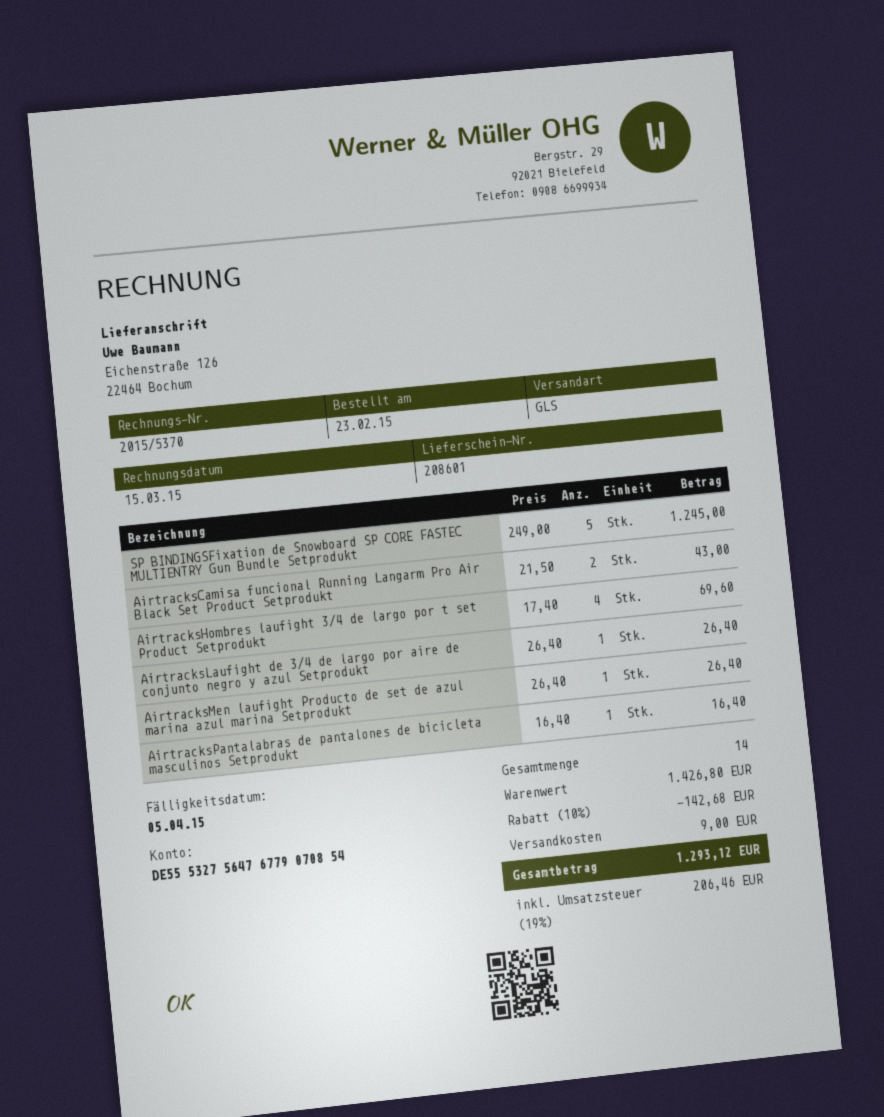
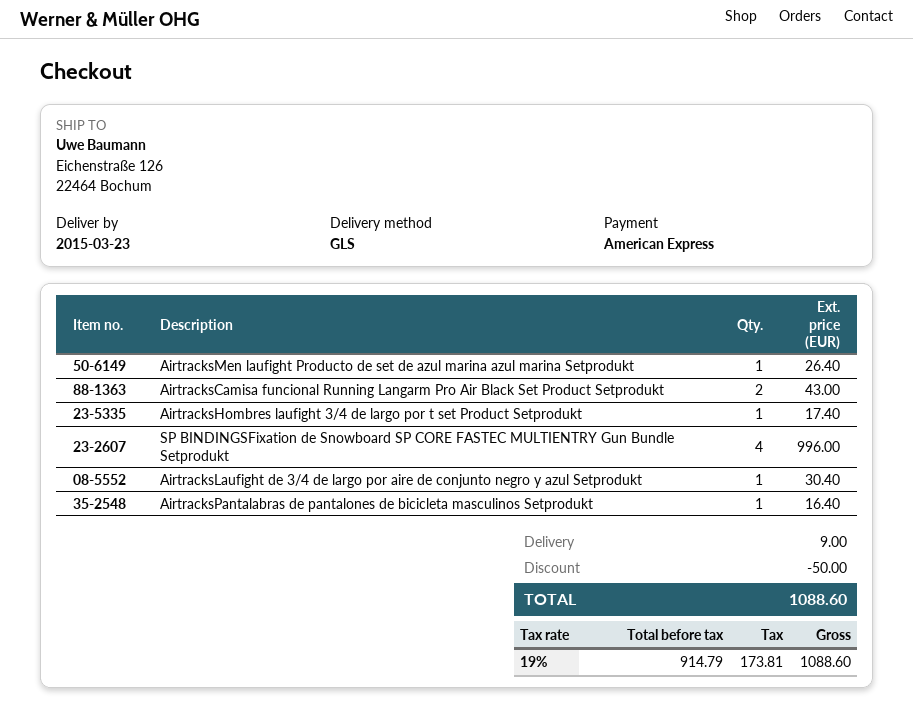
SP BINDINGSFixation de Snowboard SP CORE FASTEC MULTIENTRY Gun Bundle Setprodukt: 5 for 1245.00 -> 4 for 996.00
AirtracksHombres laufight 3/4 de largo por t set Product Setprodukt: 4 for 69.60 -> 1 for 17.40
AirtracksLaufight de 3/4 de largo por aire de conjunto negro y azul Setprodukt: 1 for 26.40 -> 1 for 30.40
discount: 142.68 -> 50.00
tax: 19% = 206.46 -> 19% = 173.81
total: 1293.12 -> 1088.60

